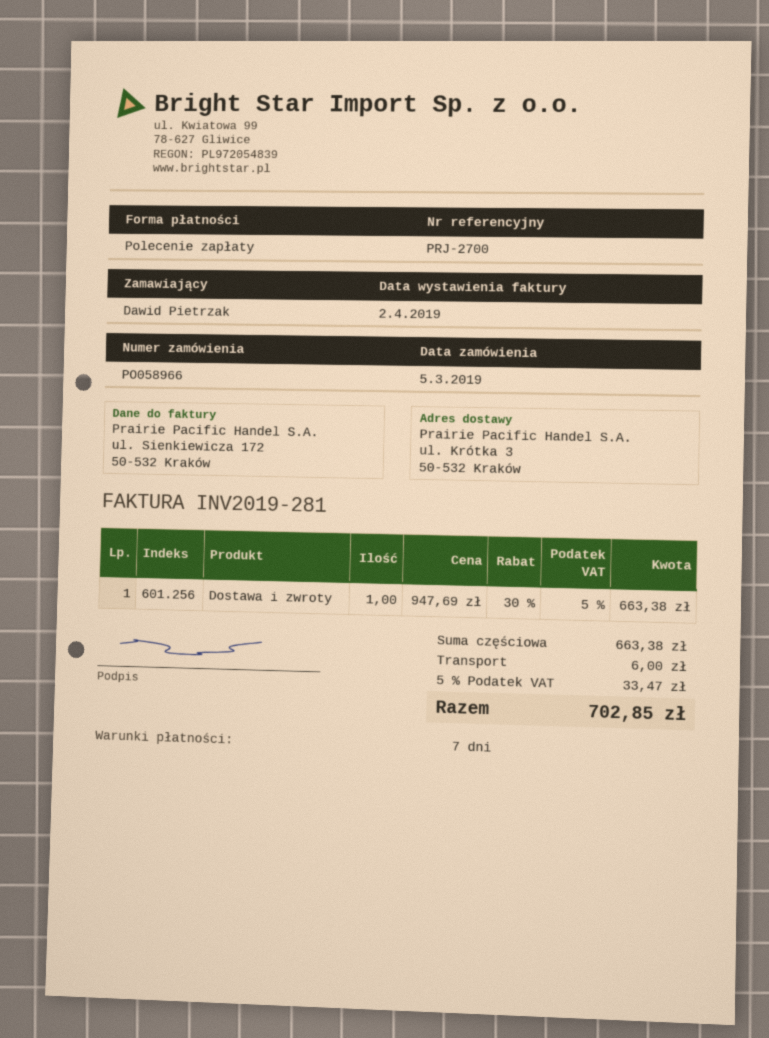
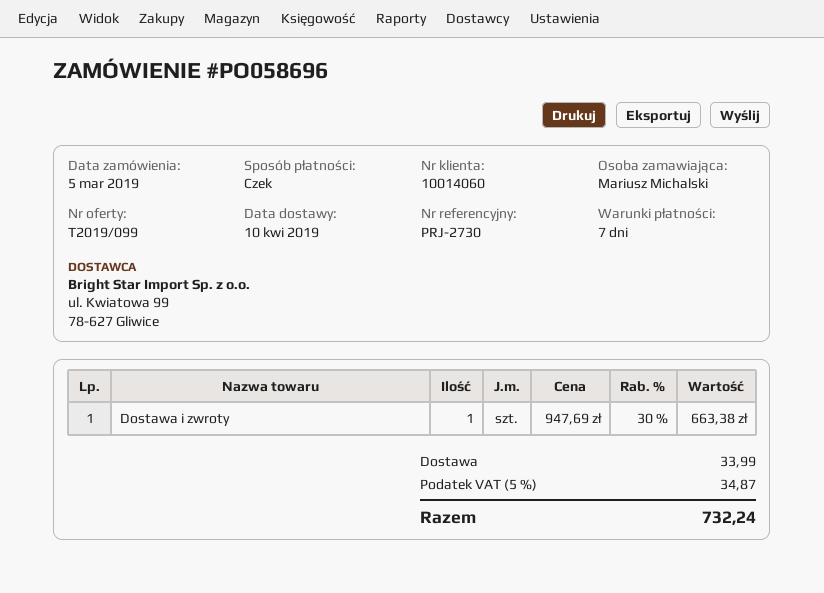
order number: PO058966 -> PO058696
reference: PRJ-2700 -> PRJ-2730
ordered by: Dawid Pietrzak -> Mariusz Michalski
payment method: direct debit -> cheque
shipping: 6.00 -> 33.99
tax: 5% = 33.47 -> 5% = 34.87
total: 702.85 -> 732.24

